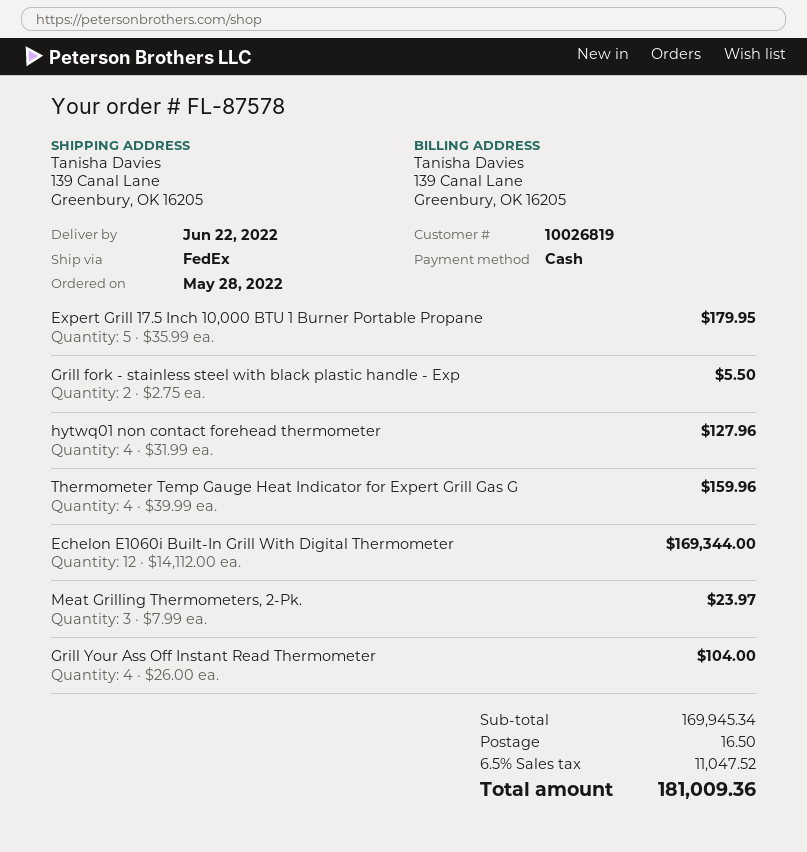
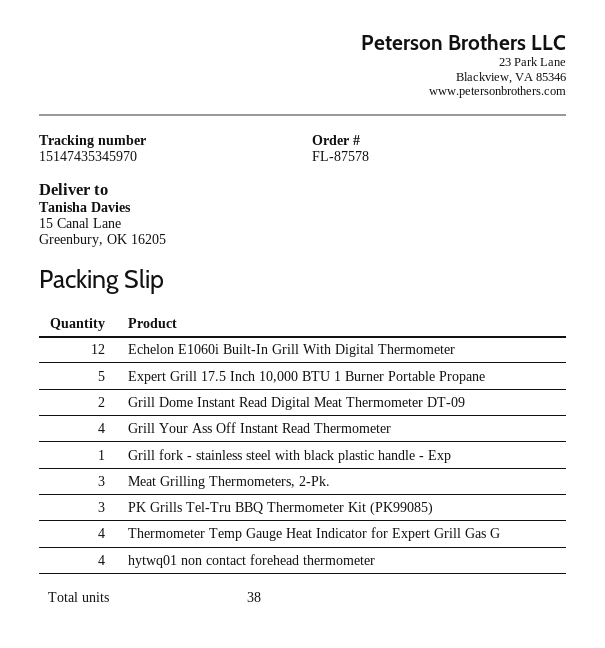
ship to: 139 Canal Lane, Greenbury, OK 16205 -> 15 Canal Lane, Greenbury, OK 16205
Grill fork - stainless steel with black plastic handle - Exp: 2 -> 1
Grill Dome Instant Read Digital Meat Thermometer DT-09: none -> 2
PK Grills Tel-Tru BBQ Thermometer Kit (PK99085): none -> 3

